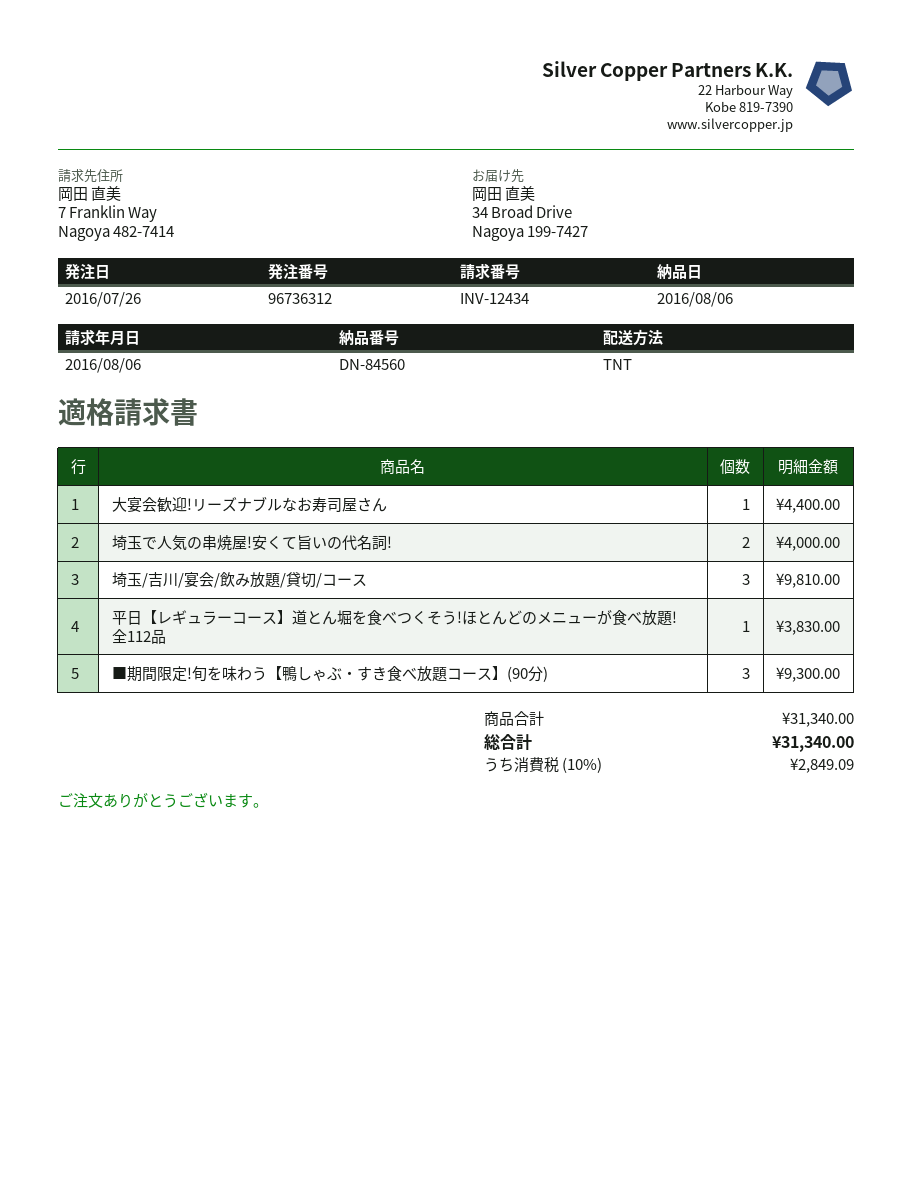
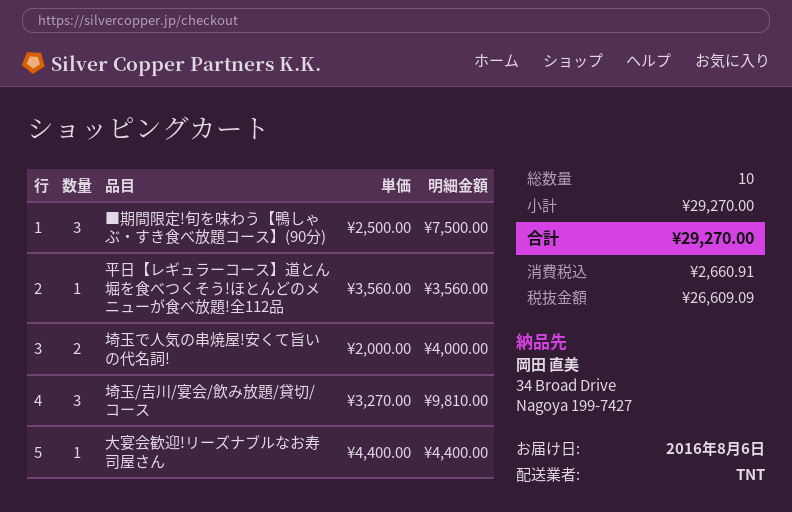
平日【レギュラーコース】道とん堀を食べつくそう!ほとんどのメニューが食べ放題!全112品: 1 for 3830.00 -> 1 for 3560.00
■期間限定!旬を味わう【鴨しゃぶ・すき食べ放題コース】(90分): 3 for 9300.00 -> 3 for 7500.00
subtotal: 31340.00 -> 29270.00
tax: 2849.09 -> 2660.91
total: 31340.00 -> 29270.00

